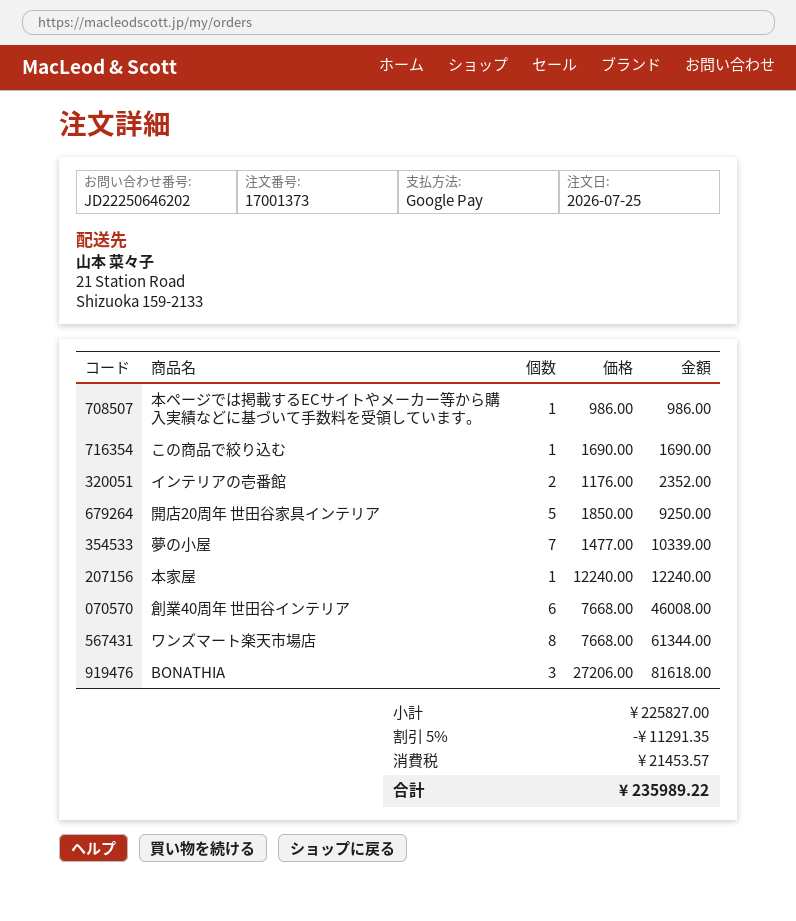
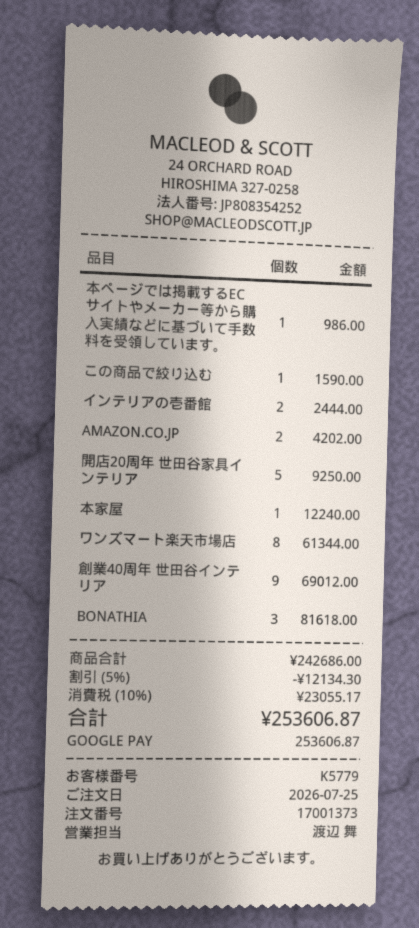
この商品で絞り込む: 1 for 1690.00 -> 1 for 1590.00
インテリアの壱番館: 2 for 2352.00 -> 2 for 2444.00
夢の小屋: 7 for 10339.00 -> none
創業40周年 世田谷インテリア: 6 for 46008.00 -> 9 for 69012.00
AMAZON.CO.JP: none -> 2 for 4202.00
subtotal: 225827.00 -> 242686.00
discount: 5% = 11291.35 -> 5% = 12134.30
tax: 21453.57 -> 23055.17
total: 235989.22 -> 253606.87

